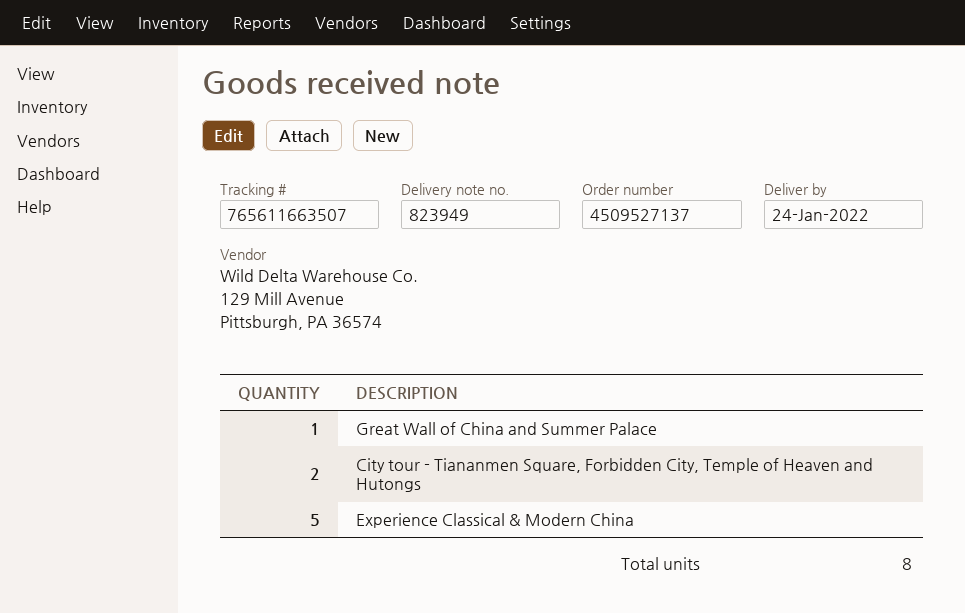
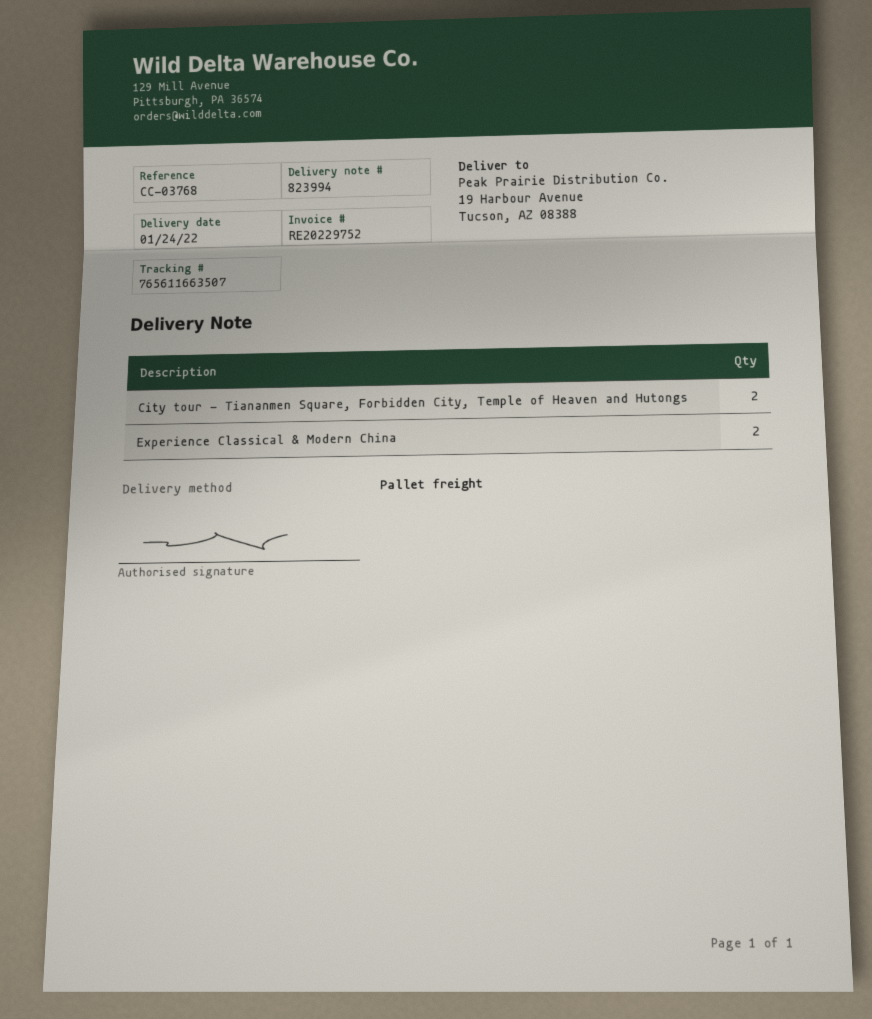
delivery note number: 823949 -> 823994
Great Wall of China and Summer Palace: 1 -> none
Experience Classical & Modern China: 5 -> 2

